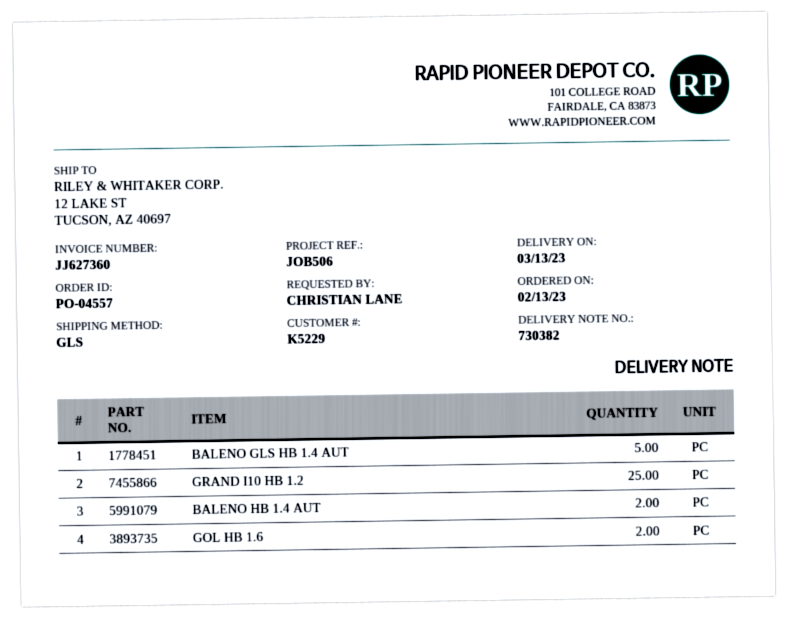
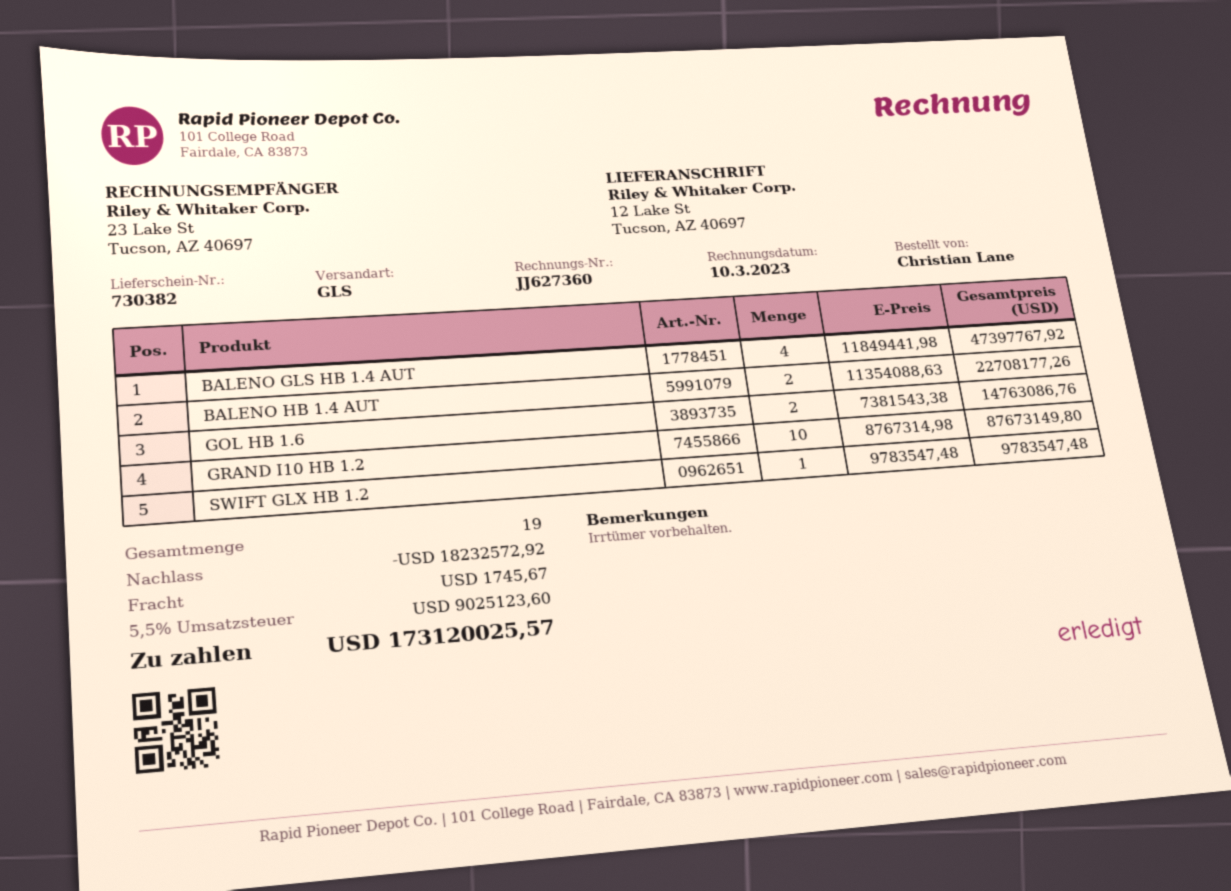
BALENO GLS HB 1.4 AUT: 5 -> 4
GRAND I10 HB 1.2: 25 -> 10
SWIFT GLX HB 1.2: none -> 1

